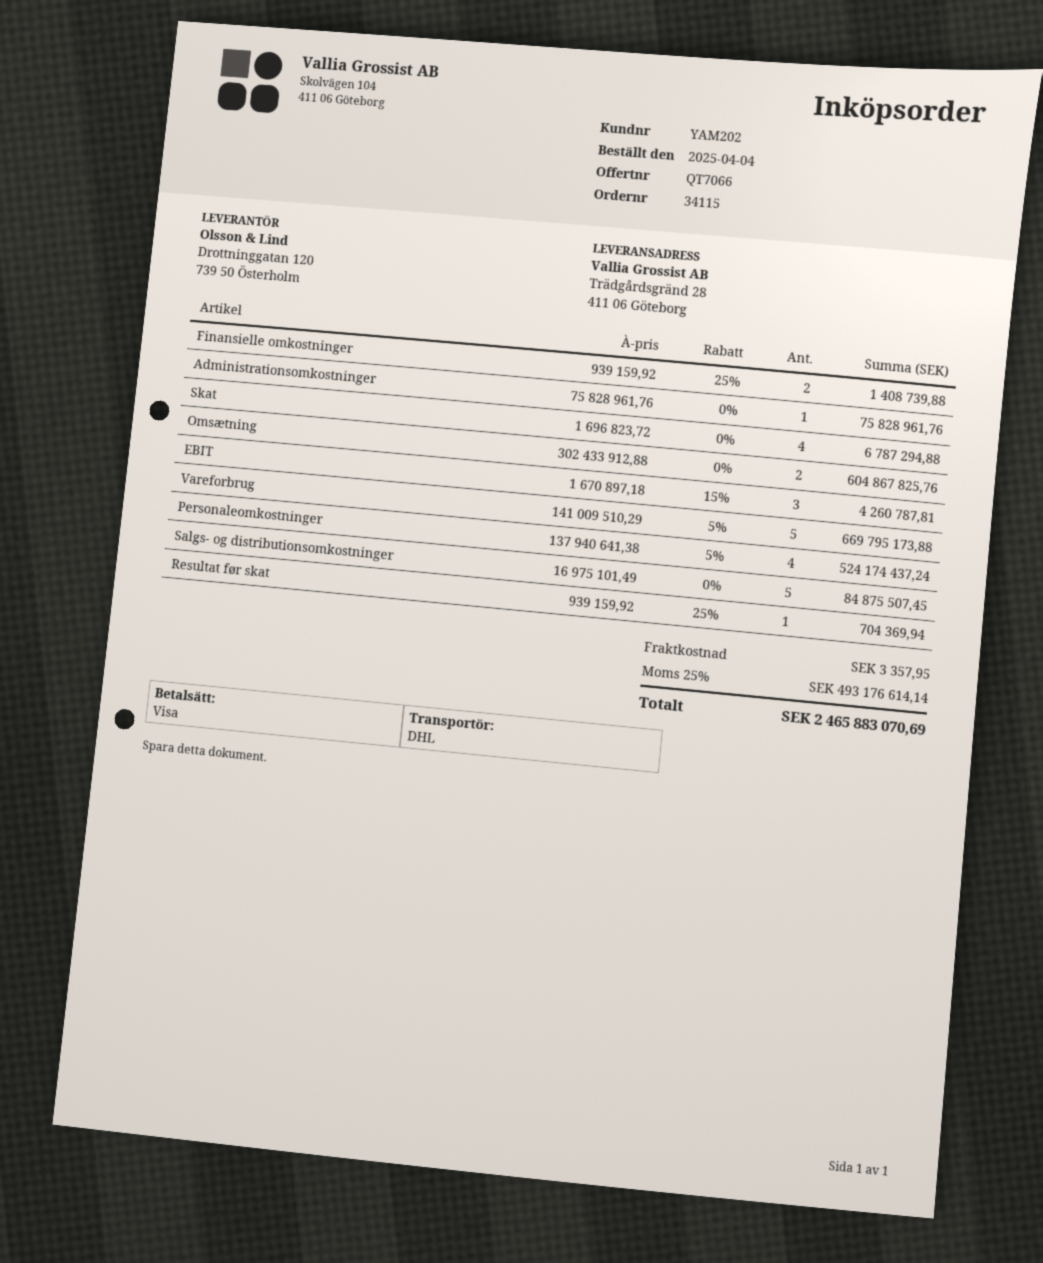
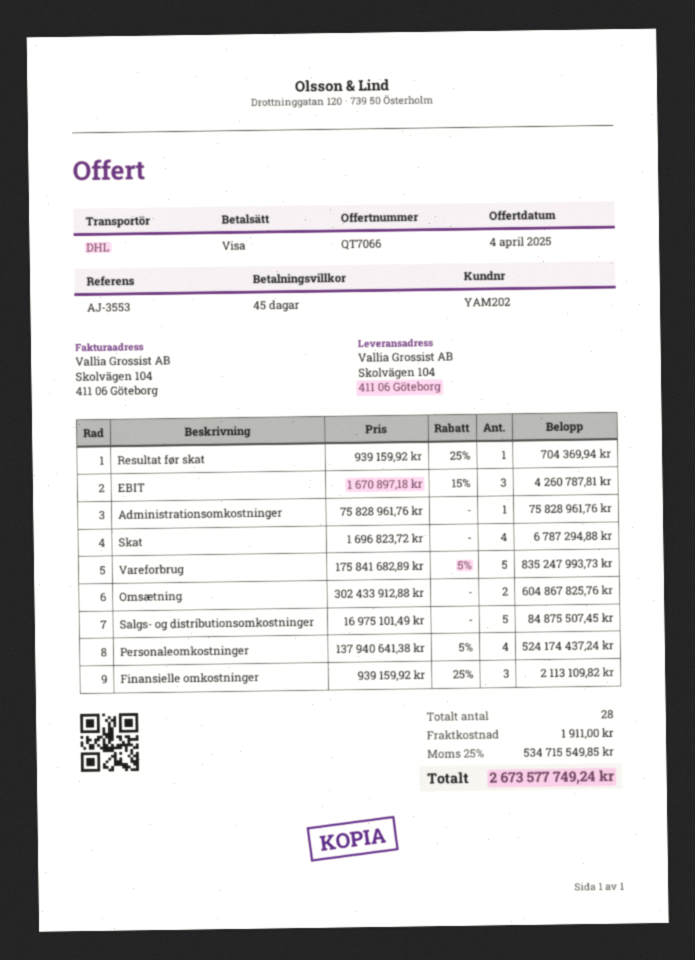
ship to: Trädgårdsgränd 28, 411 06 Göteborg -> Skolvägen 104, 411 06 Göteborg
Finansielle omkostninger: 2 x 939159.92 - 25% = 1408739.88 -> 3 x 939159.92 - 25% = 2113109.82
Vareforbrug: 5 x 141009510.29 - 5% = 669795173.88 -> 5 x 175841682.89 - 5% = 835247993.73
shipping: 3357.95 -> 1911.00
tax: 25% = 493176614.14 -> 25% = 534715549.85
total: 2465883070.69 -> 2673577749.24

